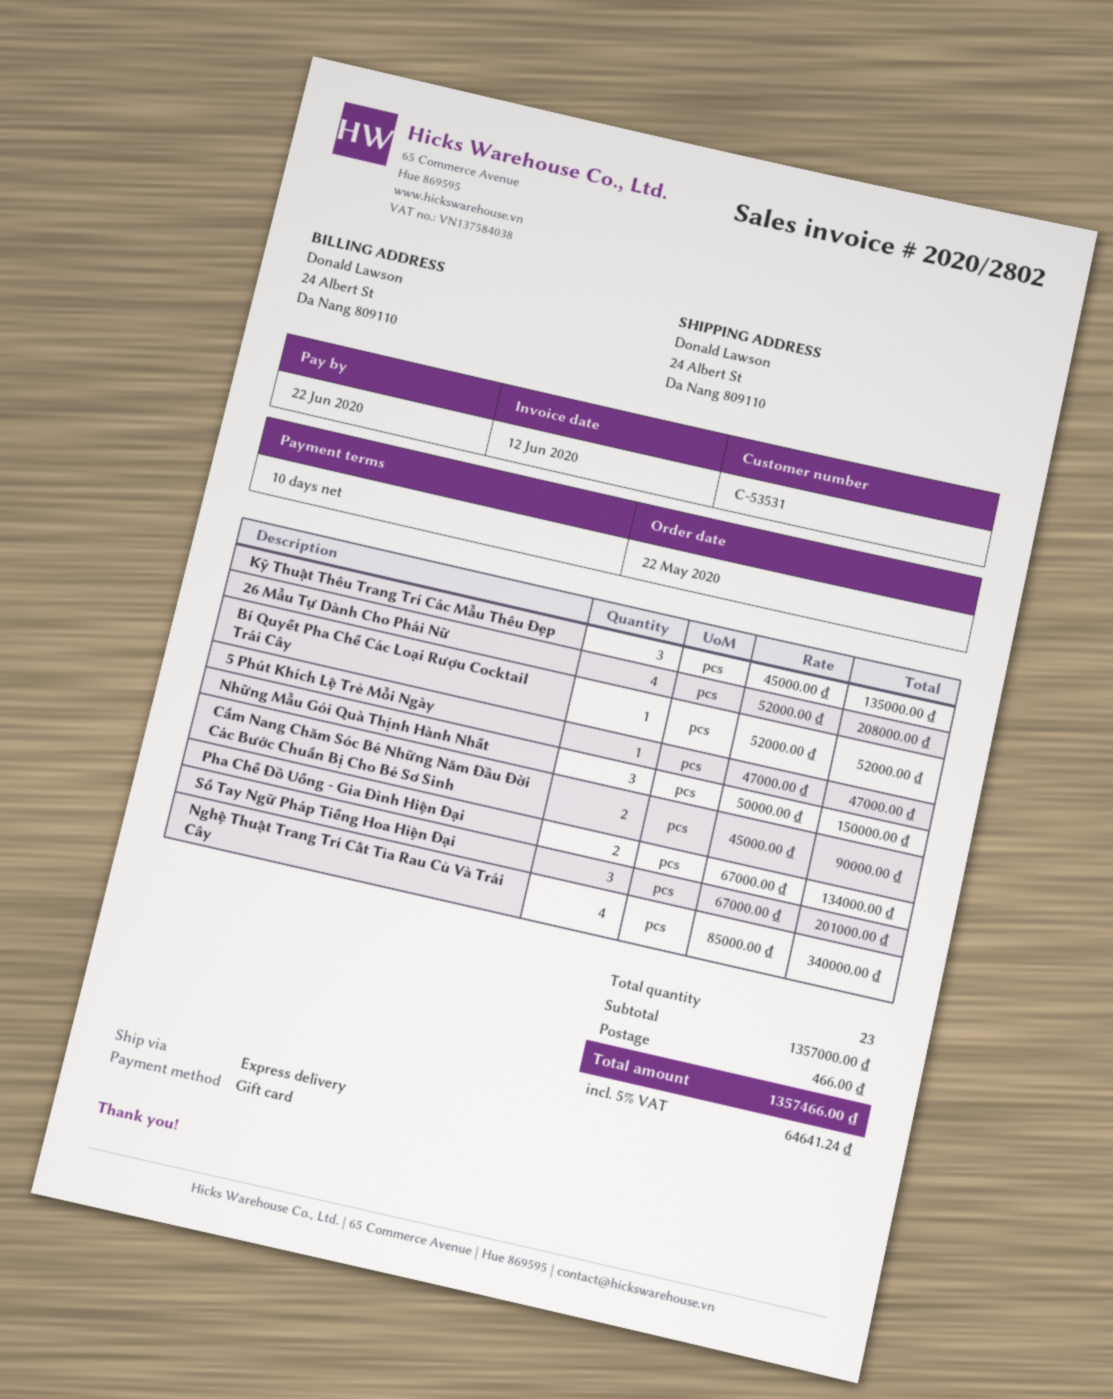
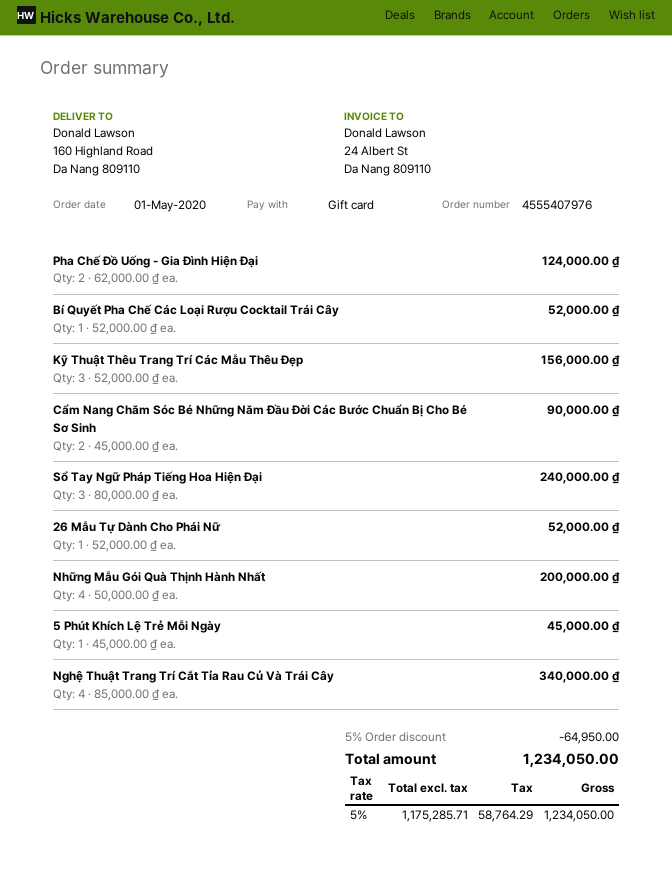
order date: 2020-05-22 -> 2020-05-01
ship to: 24 Albert St, Da Nang 809110 -> 160 Highland Road, Da Nang 809110
Kỹ Thuật Thêu Trang Trí Các Mẫu Thêu Đẹp: 3 x 45000.00 = 135000.00 -> 3 x 52000.00 = 156000.00
26 Mẫu Tự Dành Cho Phái Nữ: 4 x 52000.00 = 208000.00 -> 1 x 52000.00 = 52000.00
5 Phút Khích Lệ Trẻ Mỗi Ngày: 1 x 47000.00 = 47000.00 -> 1 x 45000.00 = 45000.00
Những Mẫu Gói Quà Thịnh Hành Nhất: 3 x 50000.00 = 150000.00 -> 4 x 50000.00 = 200000.00
Pha Chế Đồ Uống - Gia Đình Hiện Đại: 2 x 67000.00 = 134000.00 -> 2 x 62000.00 = 124000.00
Sổ Tay Ngữ Pháp Tiếng Hoa Hiện Đại: 3 x 67000.00 = 201000.00 -> 3 x 80000.00 = 240000.00
discount: none -> 5% = 64950.00
shipping: 466.00 -> none
tax: 5% = 64641.24 -> 5% = 58764.29
total: 1357466.00 -> 1234050.00

